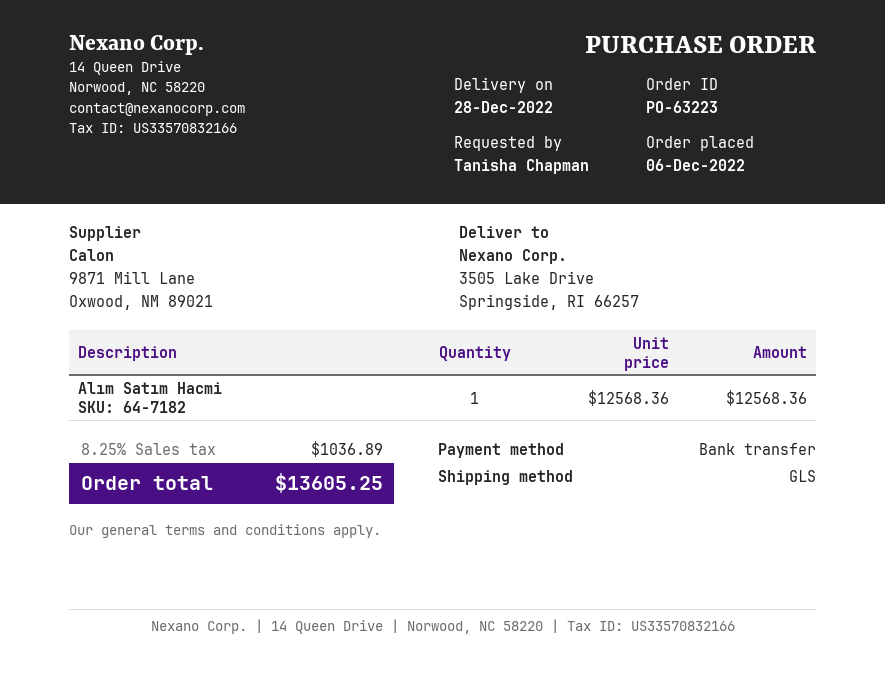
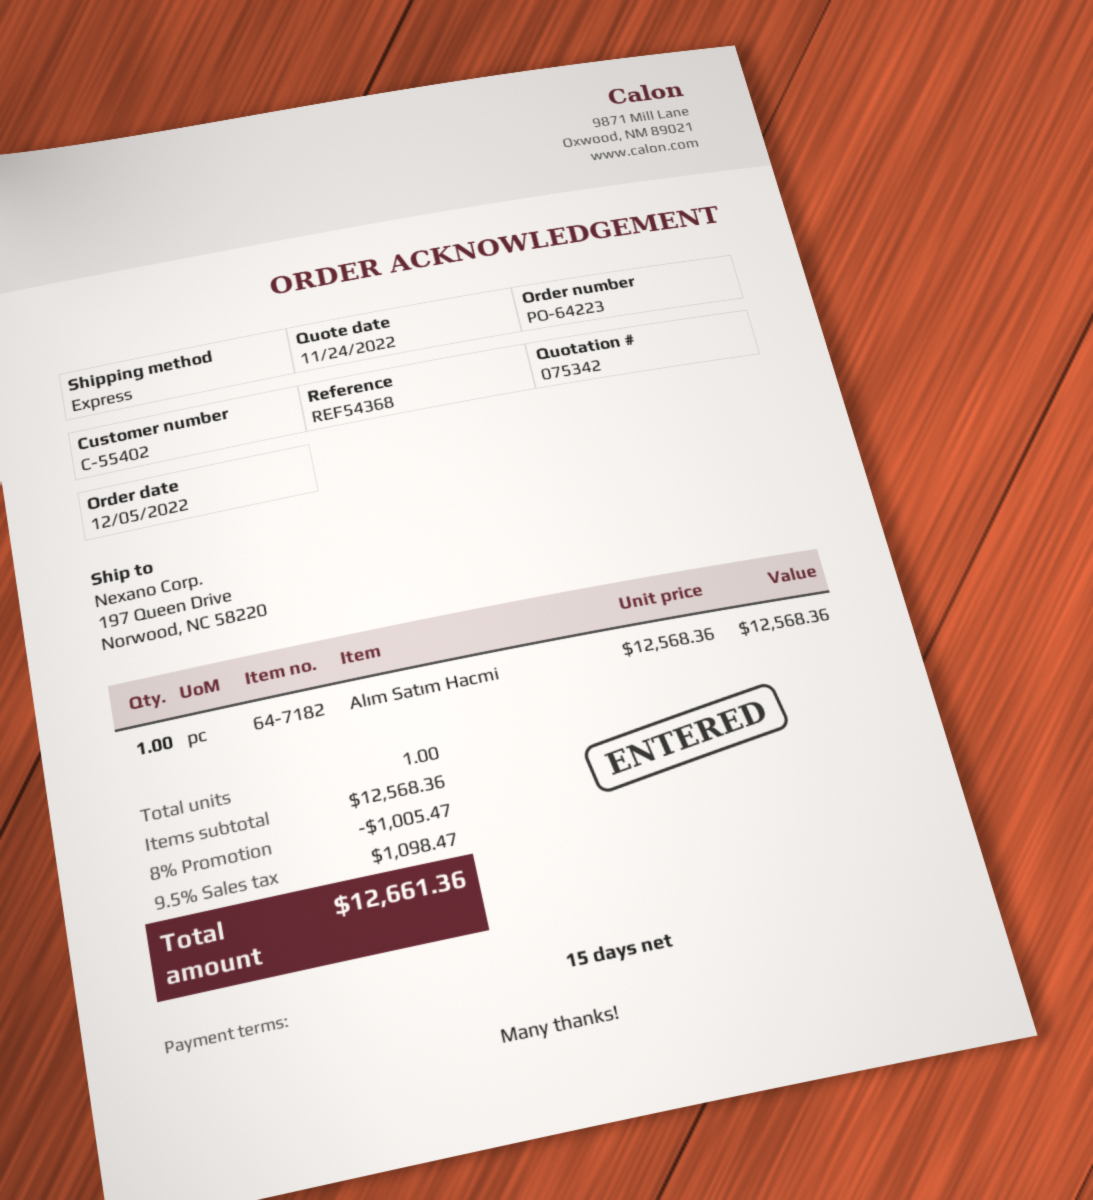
order number: PO-63223 -> PO-64223
order date: 2022-12-06 -> 2022-12-05
shipping method: GLS -> express
ship to: 3505 Lake Drive, Springside, RI 66257 -> 197 Queen Drive, Norwood, NC 58220
discount: none -> 8% = 1005.47
tax: 8.25% = 1036.89 -> 9.5% = 1098.47
total: 13605.25 -> 12661.36

